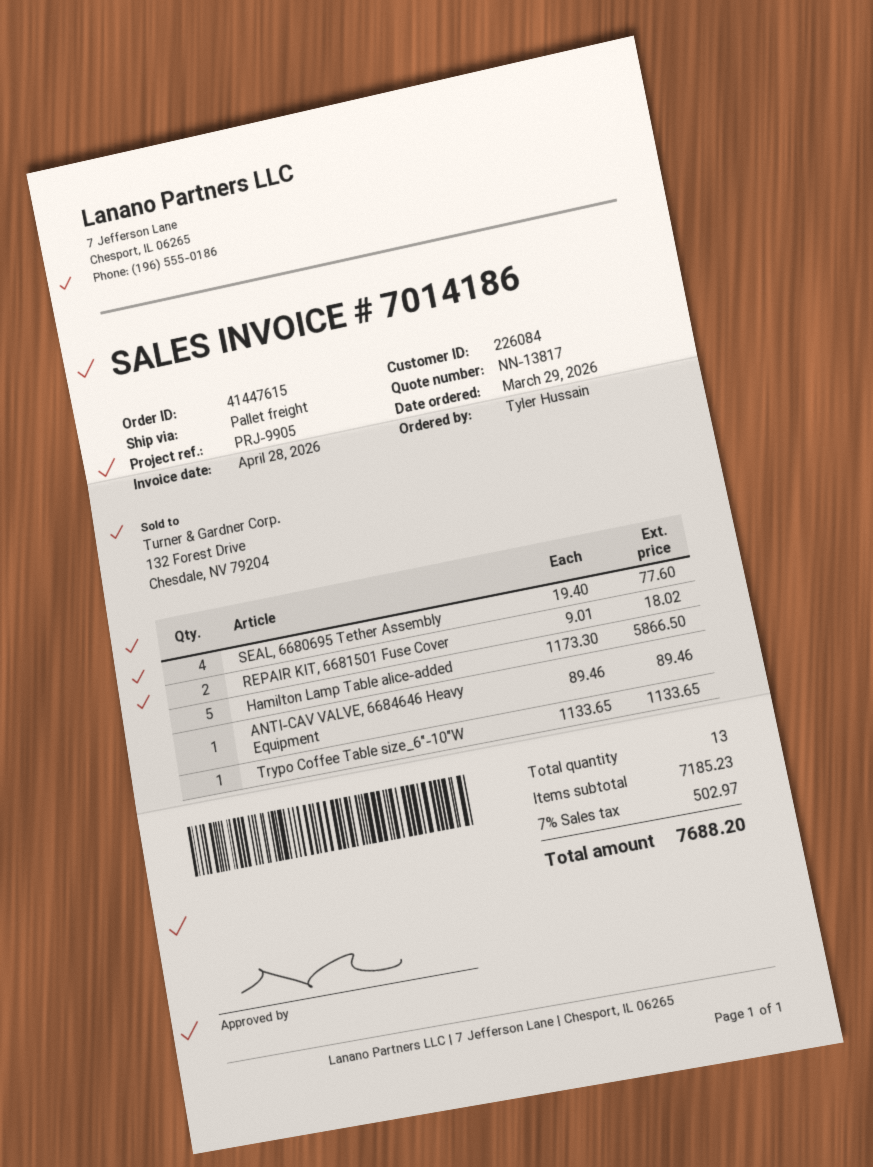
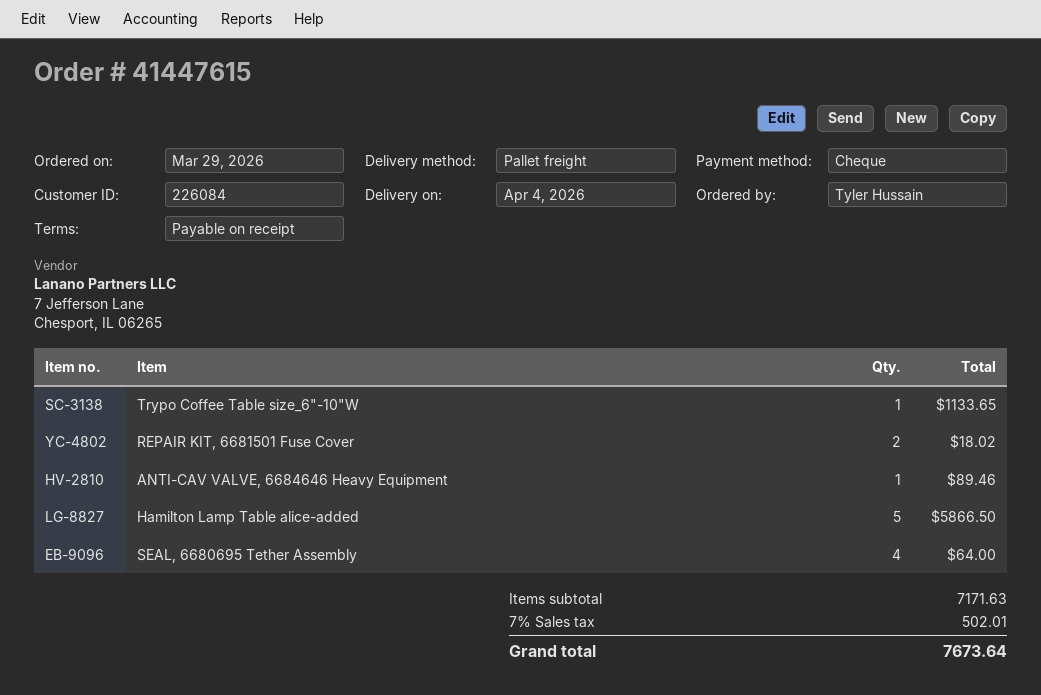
SEAL, 6680695 Tether Assembly: 4 for 77.60 -> 4 for 64.00
subtotal: 7185.23 -> 7171.63
tax: 7% = 502.97 -> 7% = 502.01
total: 7688.20 -> 7673.64

